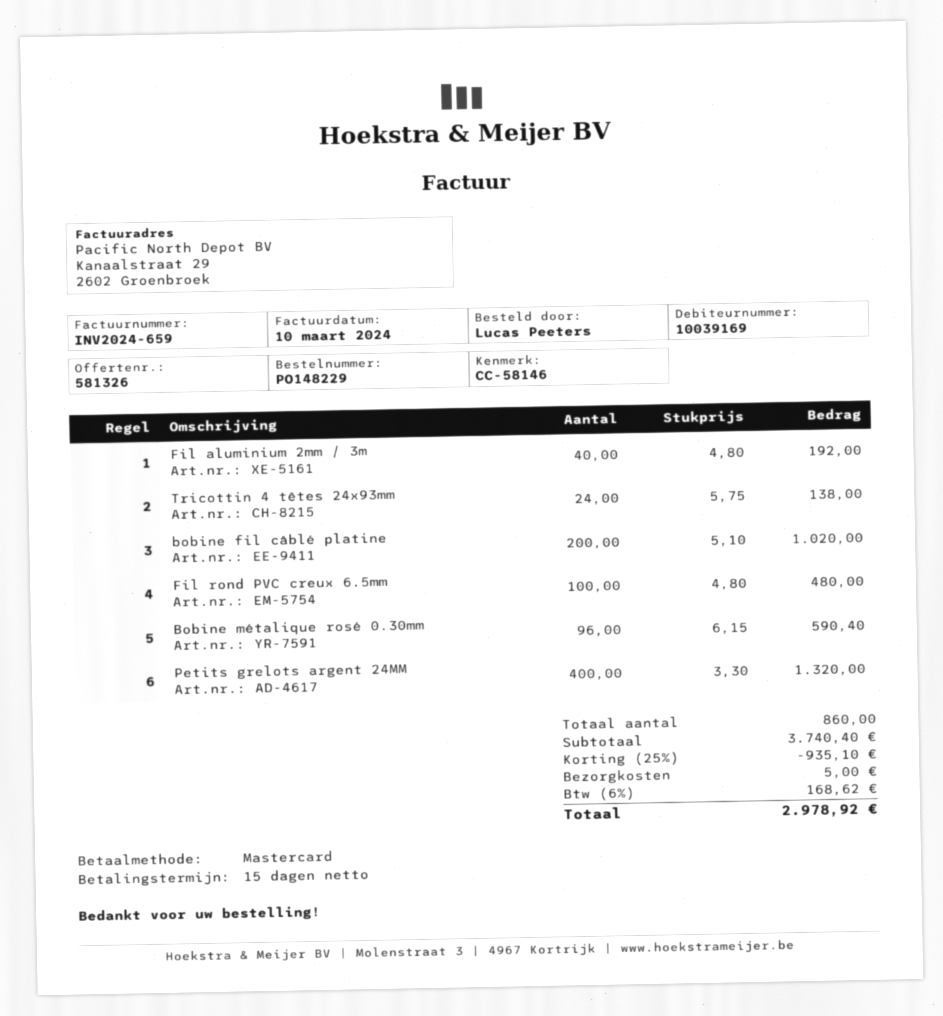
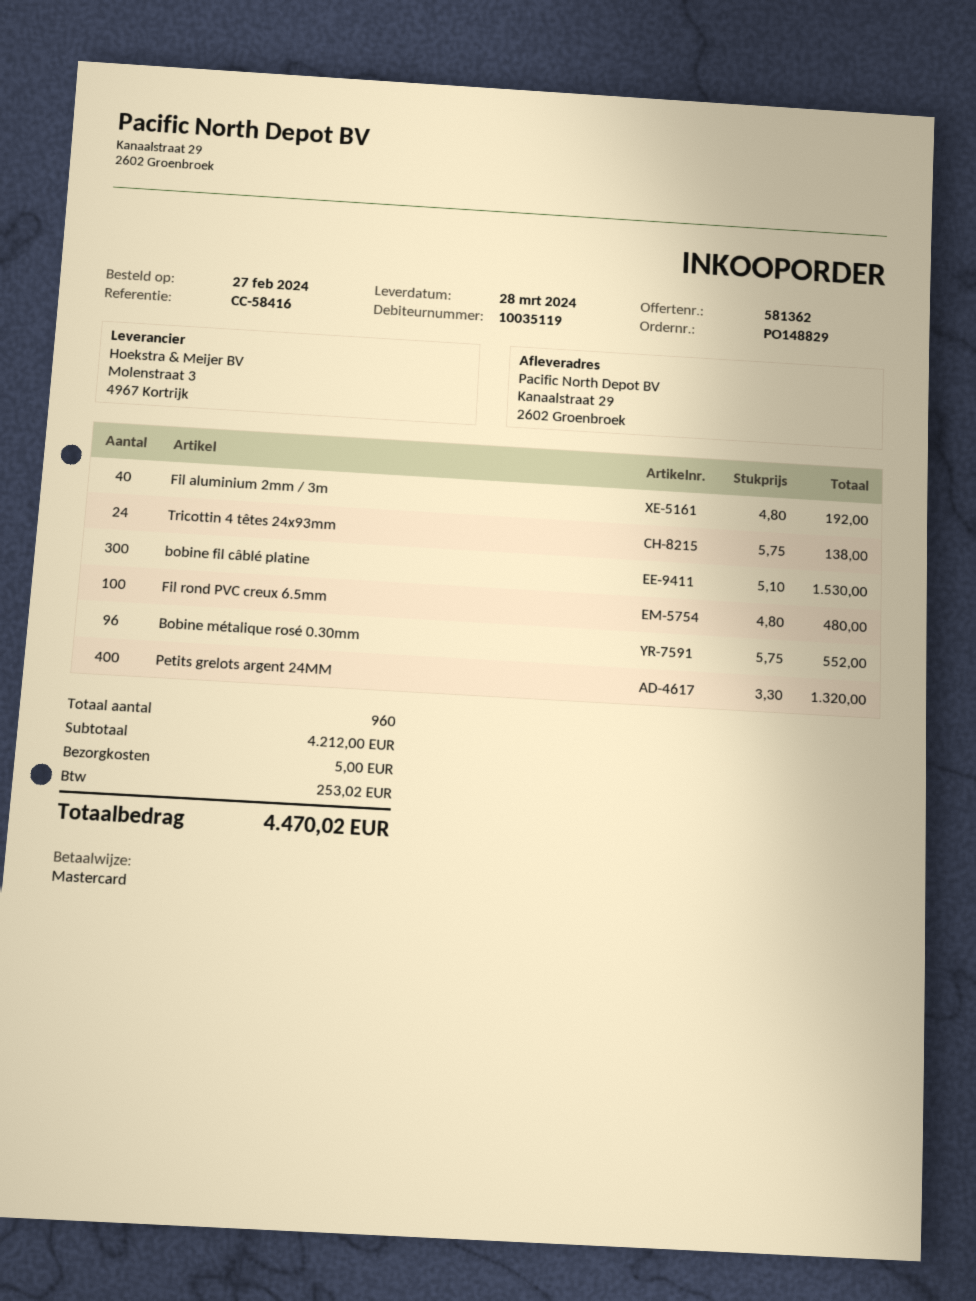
quote number: 581326 -> 581362
order number: PO148229 -> PO148829
customer number: 10039169 -> 10035119
reference: CC-58146 -> CC-58416
bobine fil câblé platine: 200 x 5.10 = 1020.00 -> 300 x 5.10 = 1530.00
Bobine métalique rosé 0.30mm: 96 x 6.15 = 590.40 -> 96 x 5.75 = 552.00
total quantity: 860 -> 960
subtotal: 3740.40 -> 4212.00
discount: 25% = 935.10 -> none
tax: 168.62 -> 253.02
total: 2978.92 -> 4470.02

